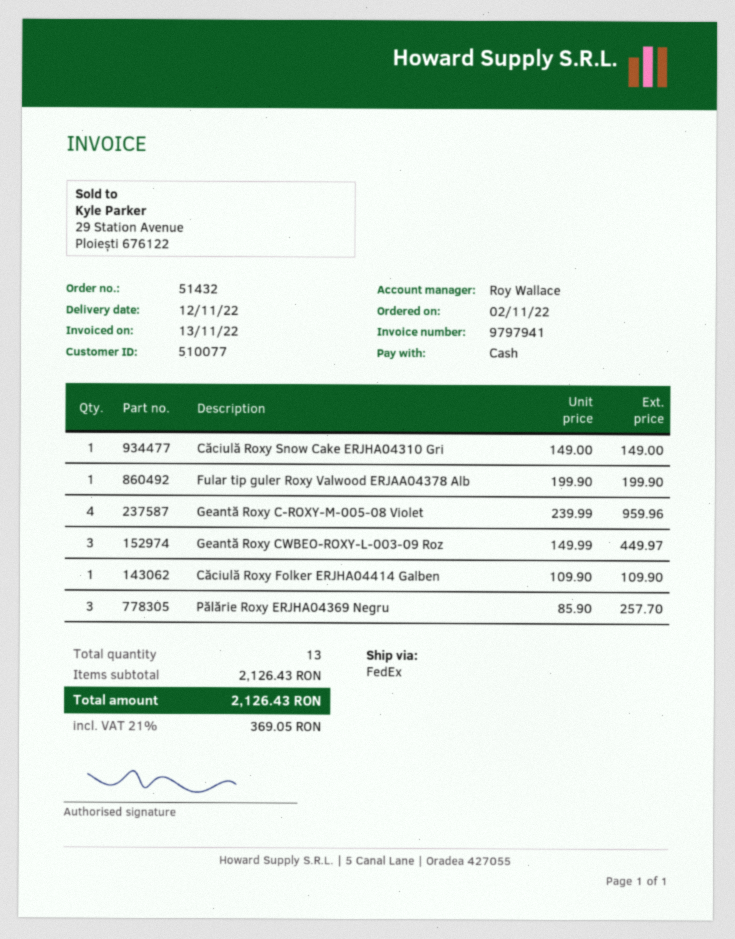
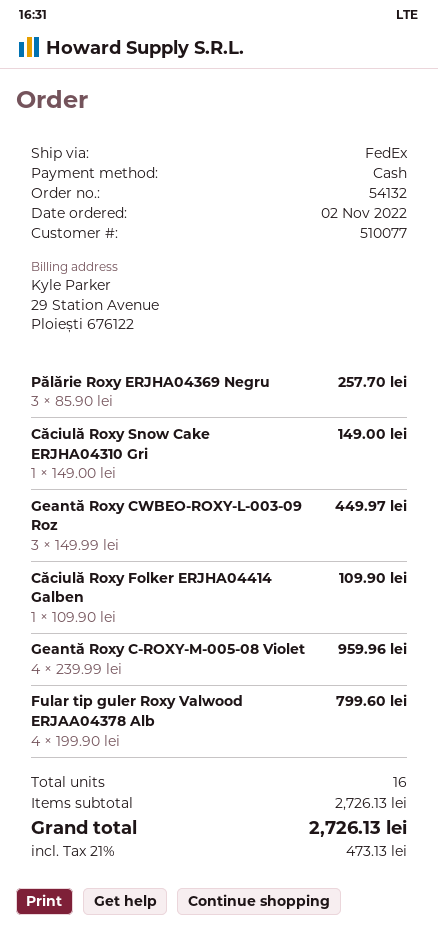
order number: 51432 -> 54132
Fular tip guler Roxy Valwood ERJAA04378 Alb: 1 x 199.90 = 199.90 -> 4 x 199.90 = 799.60
total quantity: 13 -> 16
subtotal: 2126.43 -> 2726.13
tax: 21% = 369.05 -> 21% = 473.13
total: 2126.43 -> 2726.13

